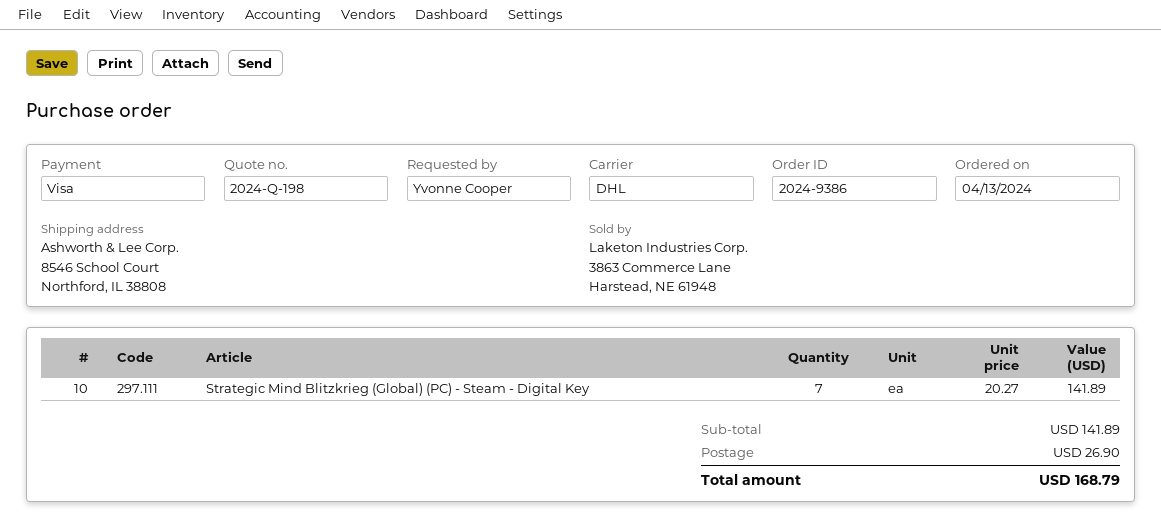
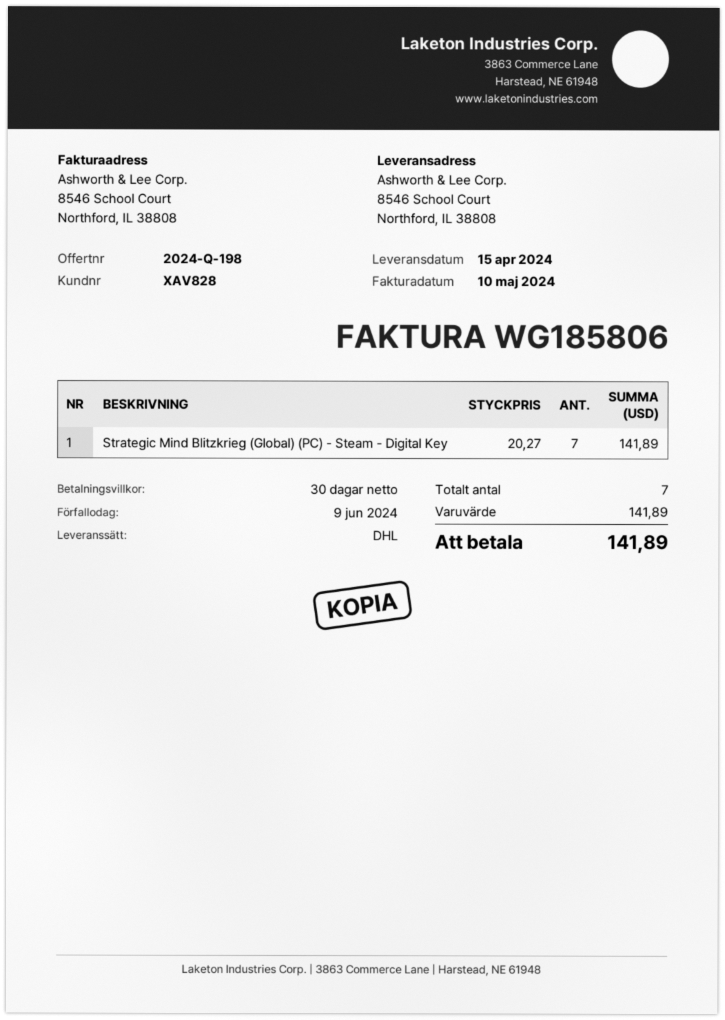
shipping: 26.90 -> none
total: 168.79 -> 141.89

